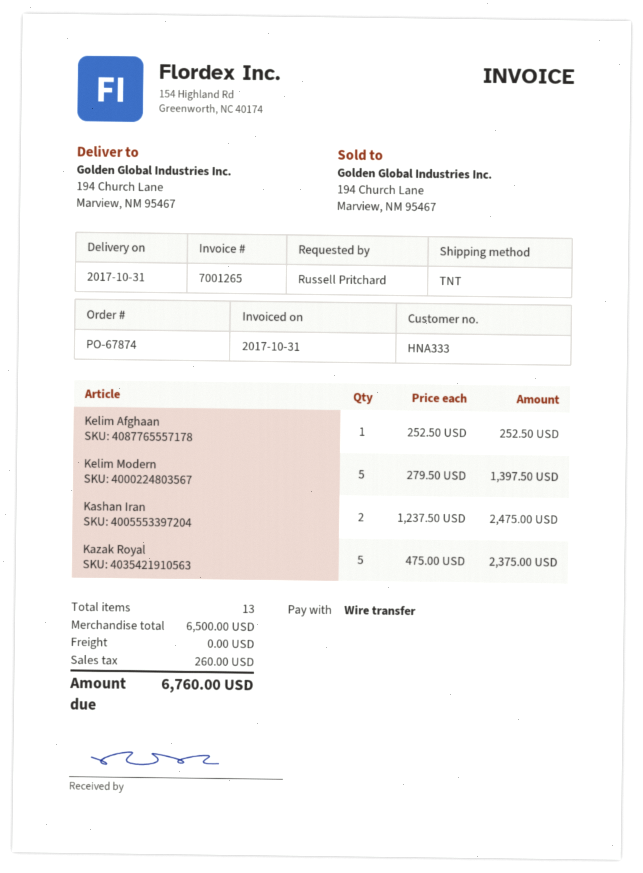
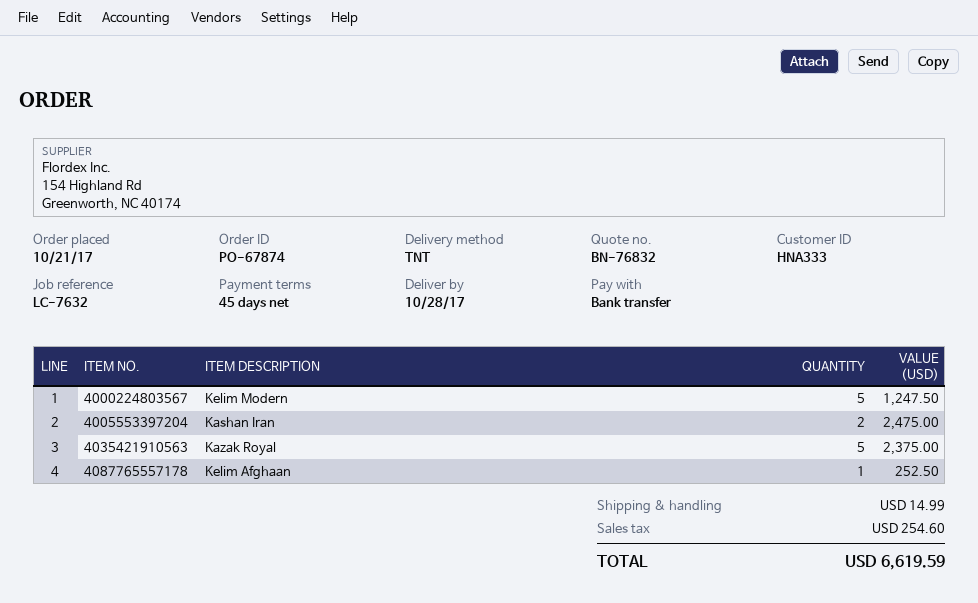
delivery date: 2017-10-31 -> 2017-10-28
Kelim Modern: 5 for 1397.50 -> 5 for 1247.50
shipping: 0.00 -> 14.99
tax: 260.00 -> 254.60
total: 6760.00 -> 6619.59

